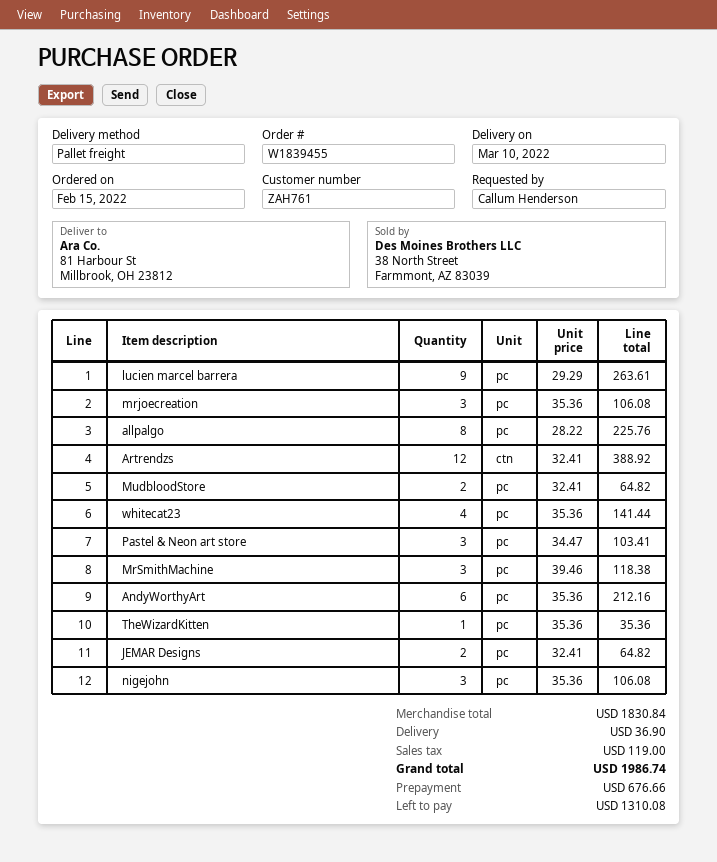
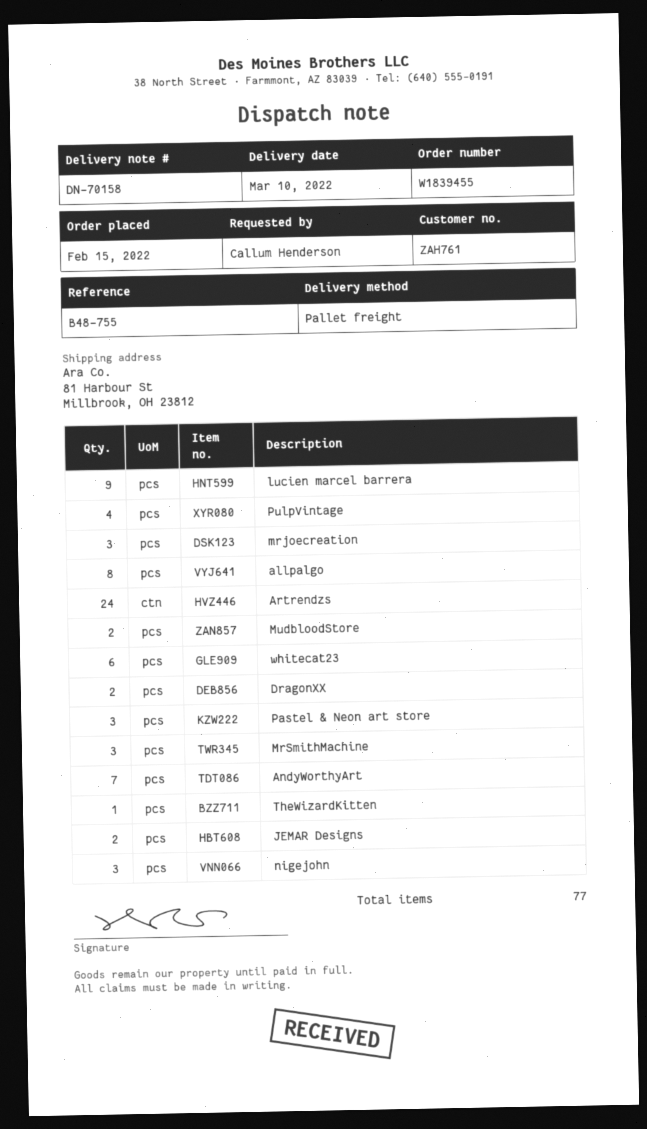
Artrendzs: 12 -> 24
whitecat23: 4 -> 6
AndyWorthyArt: 6 -> 7
PulpVintage: none -> 4
DragonXX: none -> 2

